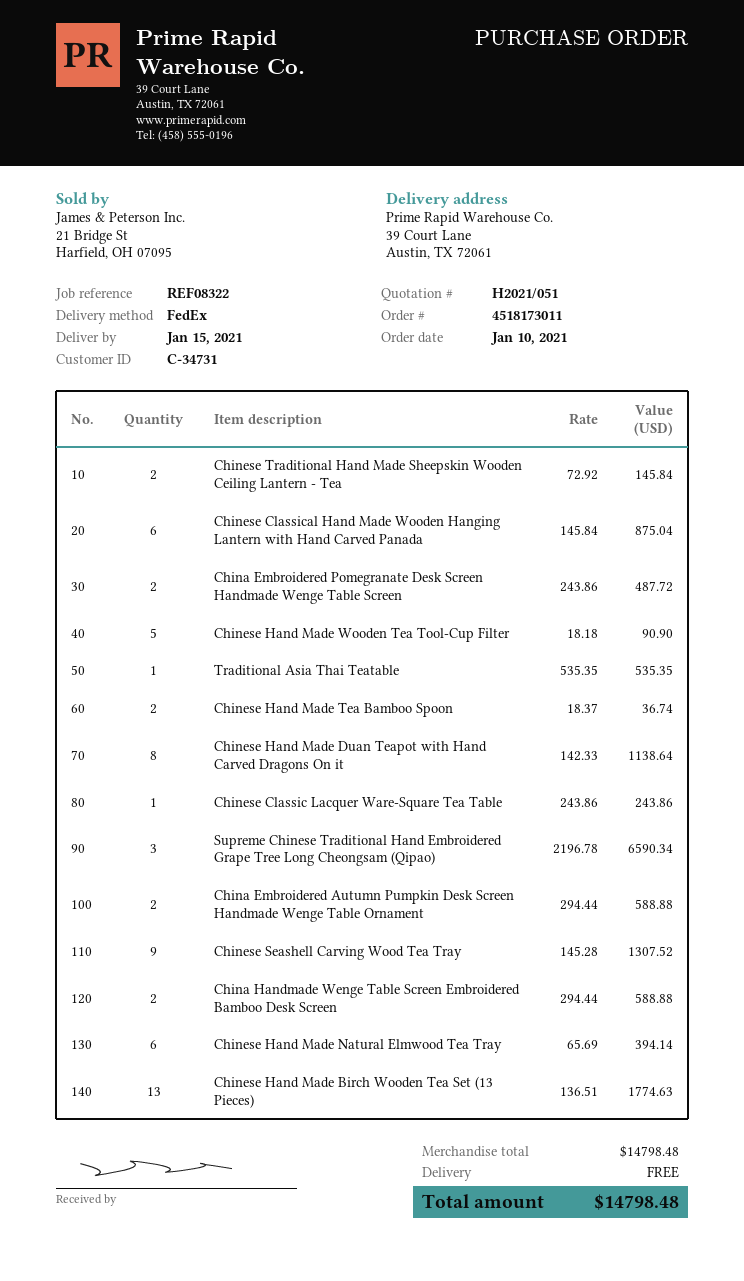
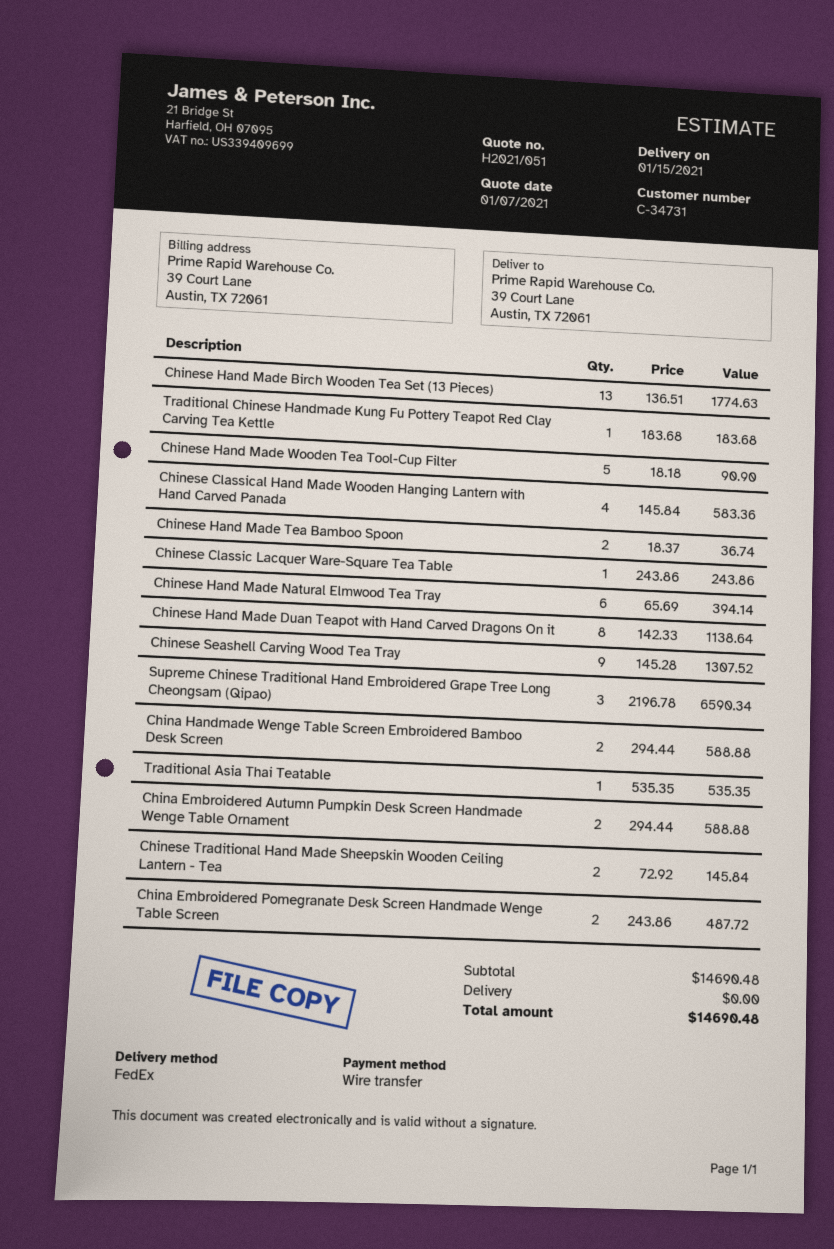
Chinese Classical Hand Made Wooden Hanging Lantern with Hand Carved Panada: 6 x 145.84 = 875.04 -> 4 x 145.84 = 583.36
Traditional Chinese Handmade Kung Fu Pottery Teapot Red Clay Carving Tea Kettle: none -> 1 x 183.68 = 183.68
subtotal: 14798.48 -> 14690.48
total: 14798.48 -> 14690.48

